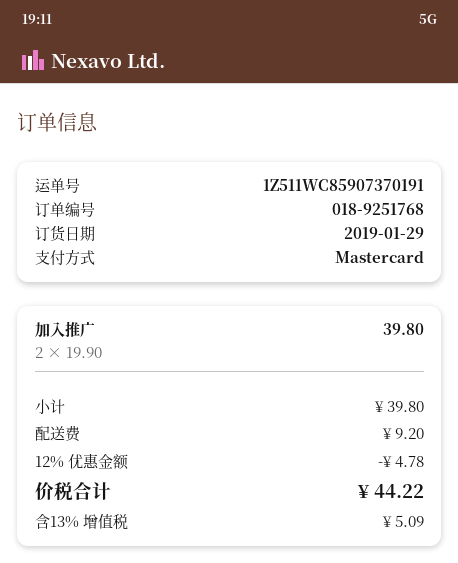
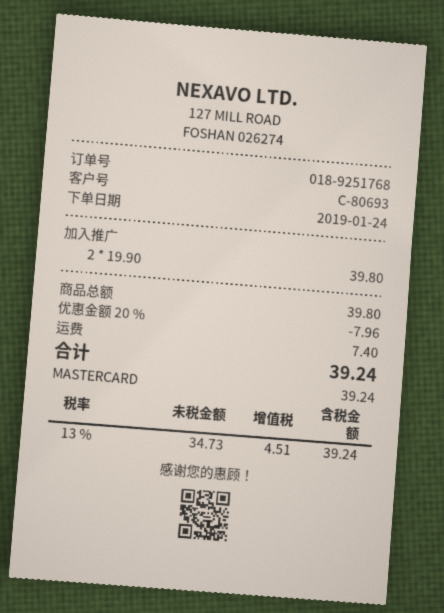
order date: 2019-01-29 -> 2019-01-24
discount: 12% = 4.78 -> 20% = 7.96
shipping: 9.20 -> 7.40
tax: 13% = 5.09 -> 13% = 4.51
total: 44.22 -> 39.24

